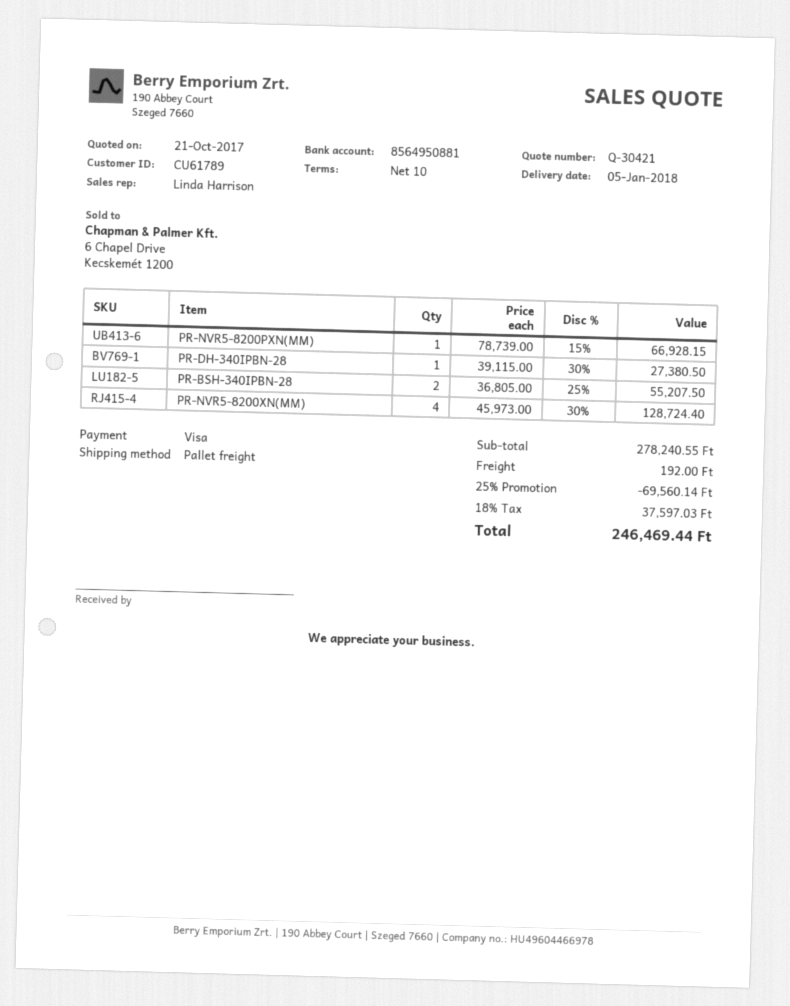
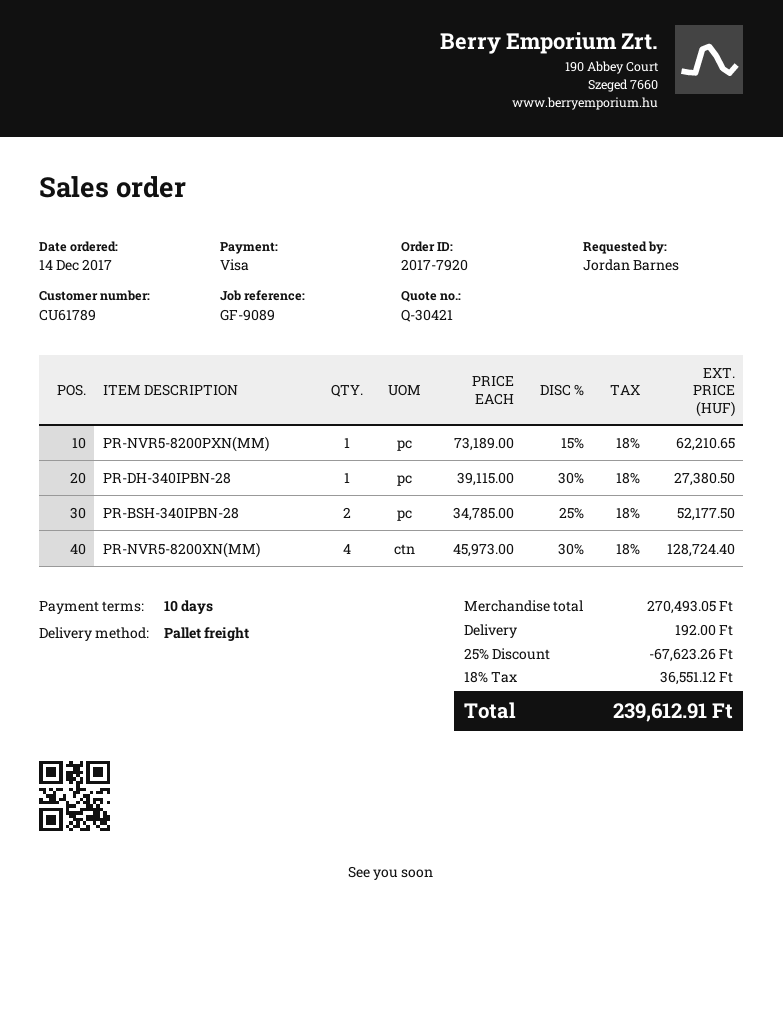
PR-NVR5-8200PXN(MM): 1 x 78739.00 - 15% = 66928.15 -> 1 x 73189.00 - 15% = 62210.65
PR-BSH-340IPBN-28: 2 x 36805.00 - 25% = 55207.50 -> 2 x 34785.00 - 25% = 52177.50
subtotal: 278240.55 -> 270493.05
discount: 25% = 69560.14 -> 25% = 67623.26
tax: 18% = 37597.03 -> 18% = 36551.12
total: 246469.44 -> 239612.91

